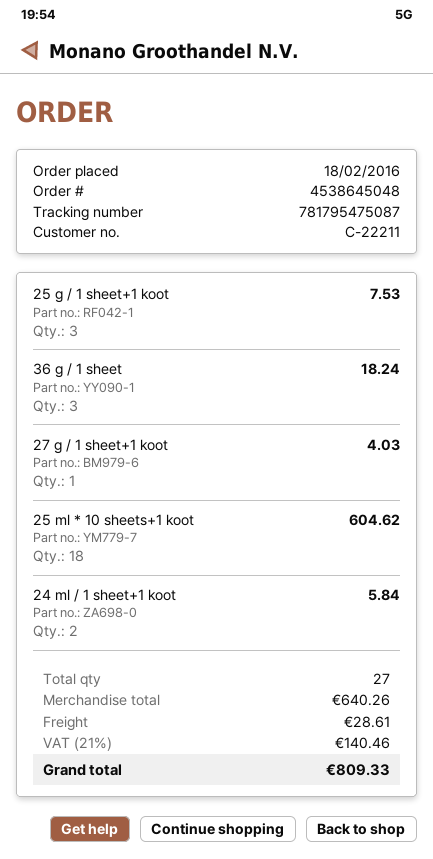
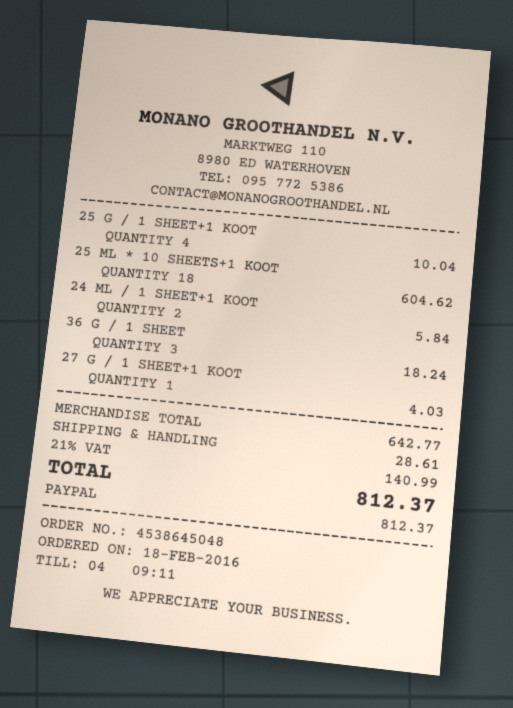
25 g / 1 sheet+1 koot: 3 for 7.53 -> 4 for 10.04
subtotal: 640.26 -> 642.77
tax: 21% = 140.46 -> 21% = 140.99
total: 809.33 -> 812.37

